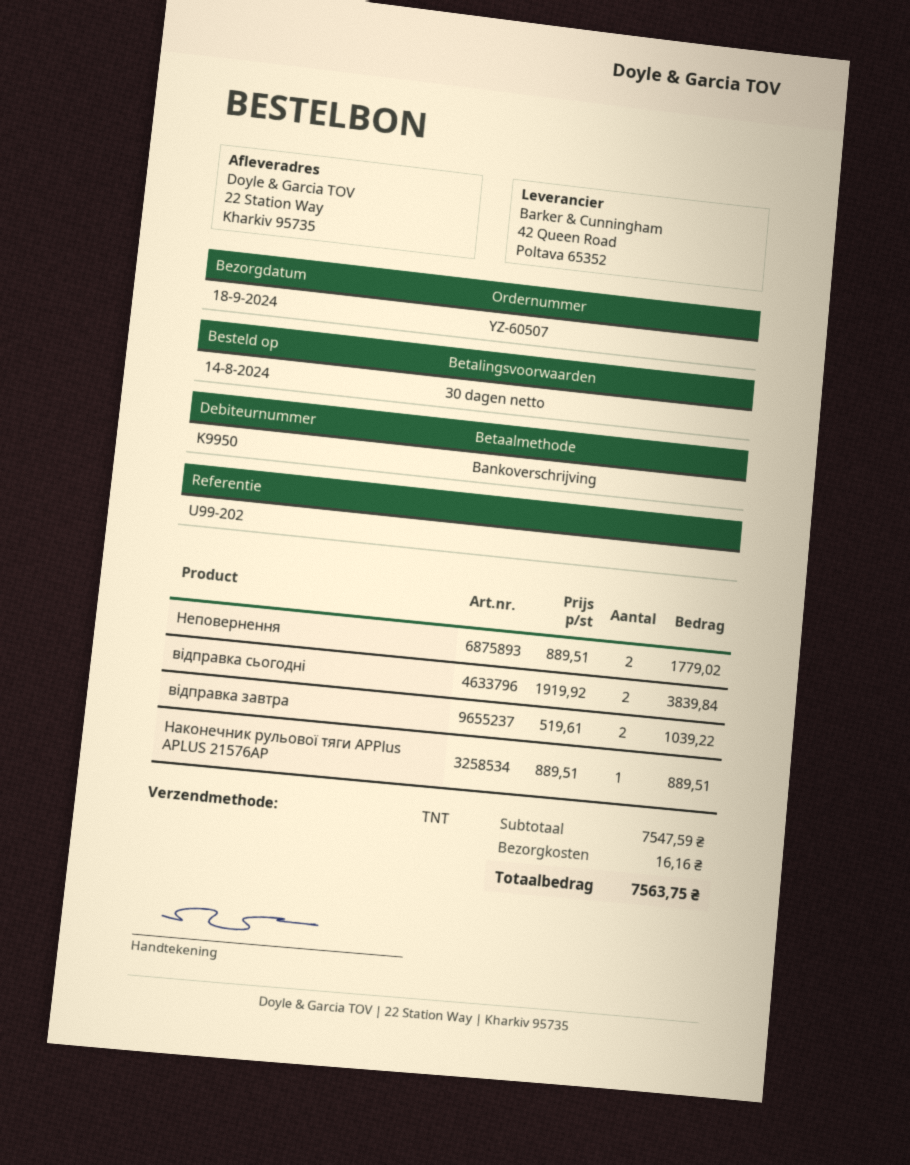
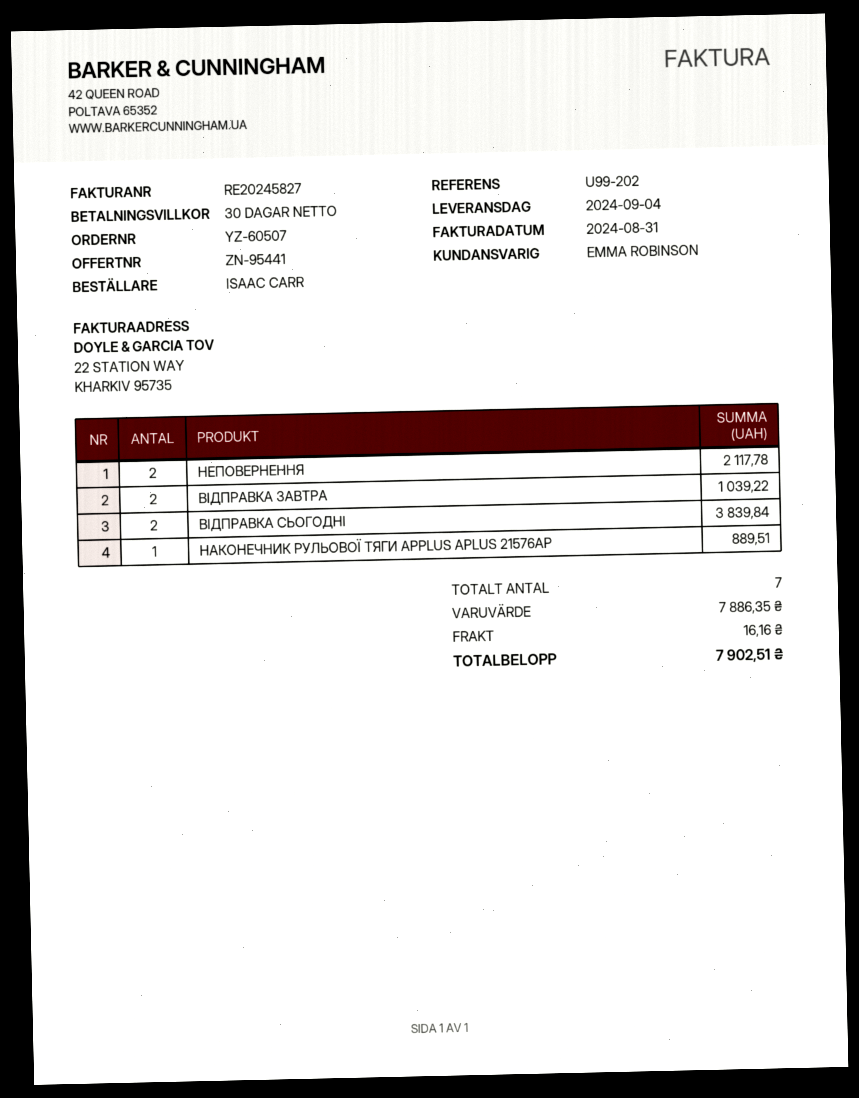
delivery date: 2024-09-18 -> 2024-09-04
Неповернення: 2 for 1779.02 -> 2 for 2117.78
subtotal: 7547.59 -> 7886.35
total: 7563.75 -> 7902.51

